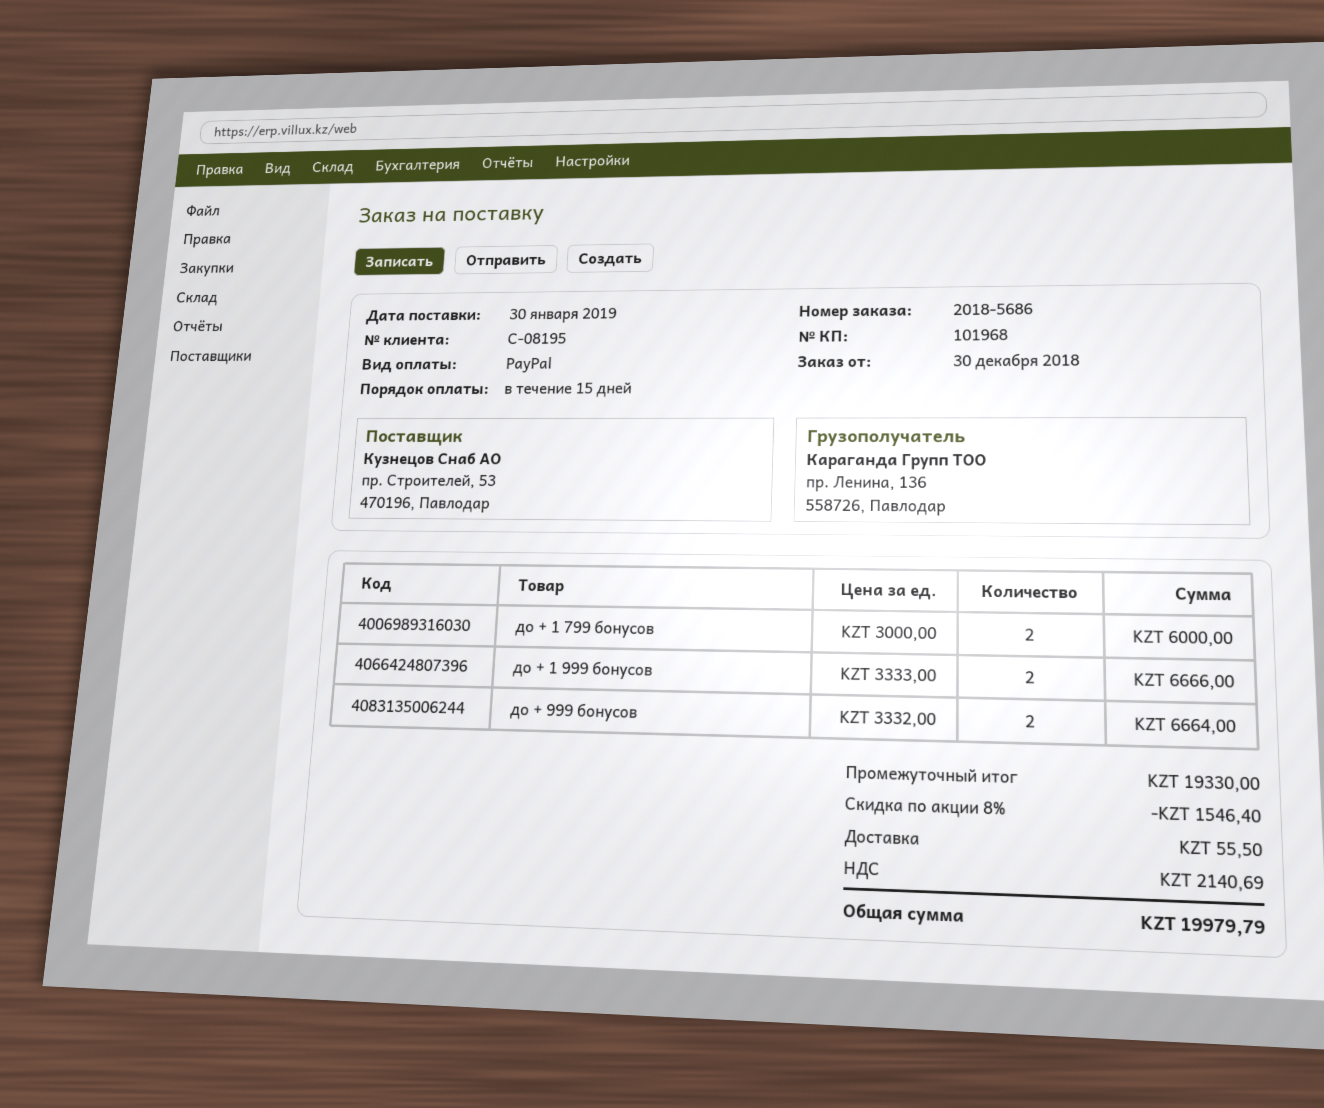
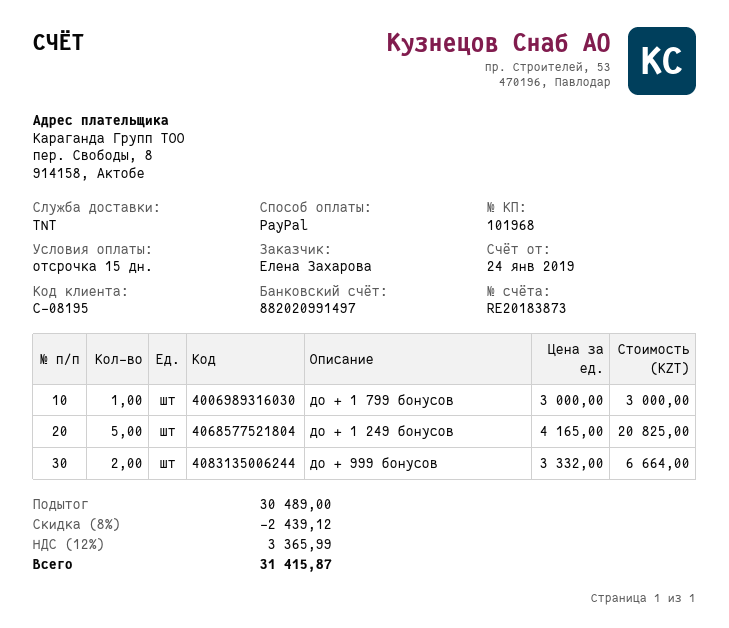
до + 1 799 бонусов: 2 x 3000.00 = 6000.00 -> 1 x 3000.00 = 3000.00
до + 1 999 бонусов: 2 x 3333.00 = 6666.00 -> none
до + 1 249 бонусов: none -> 5 x 4165.00 = 20825.00
subtotal: 19330.00 -> 30489.00
discount: 8% = 1546.40 -> 8% = 2439.12
shipping: 55.50 -> none
tax: 2140.69 -> 3365.99
total: 19979.79 -> 31415.87

